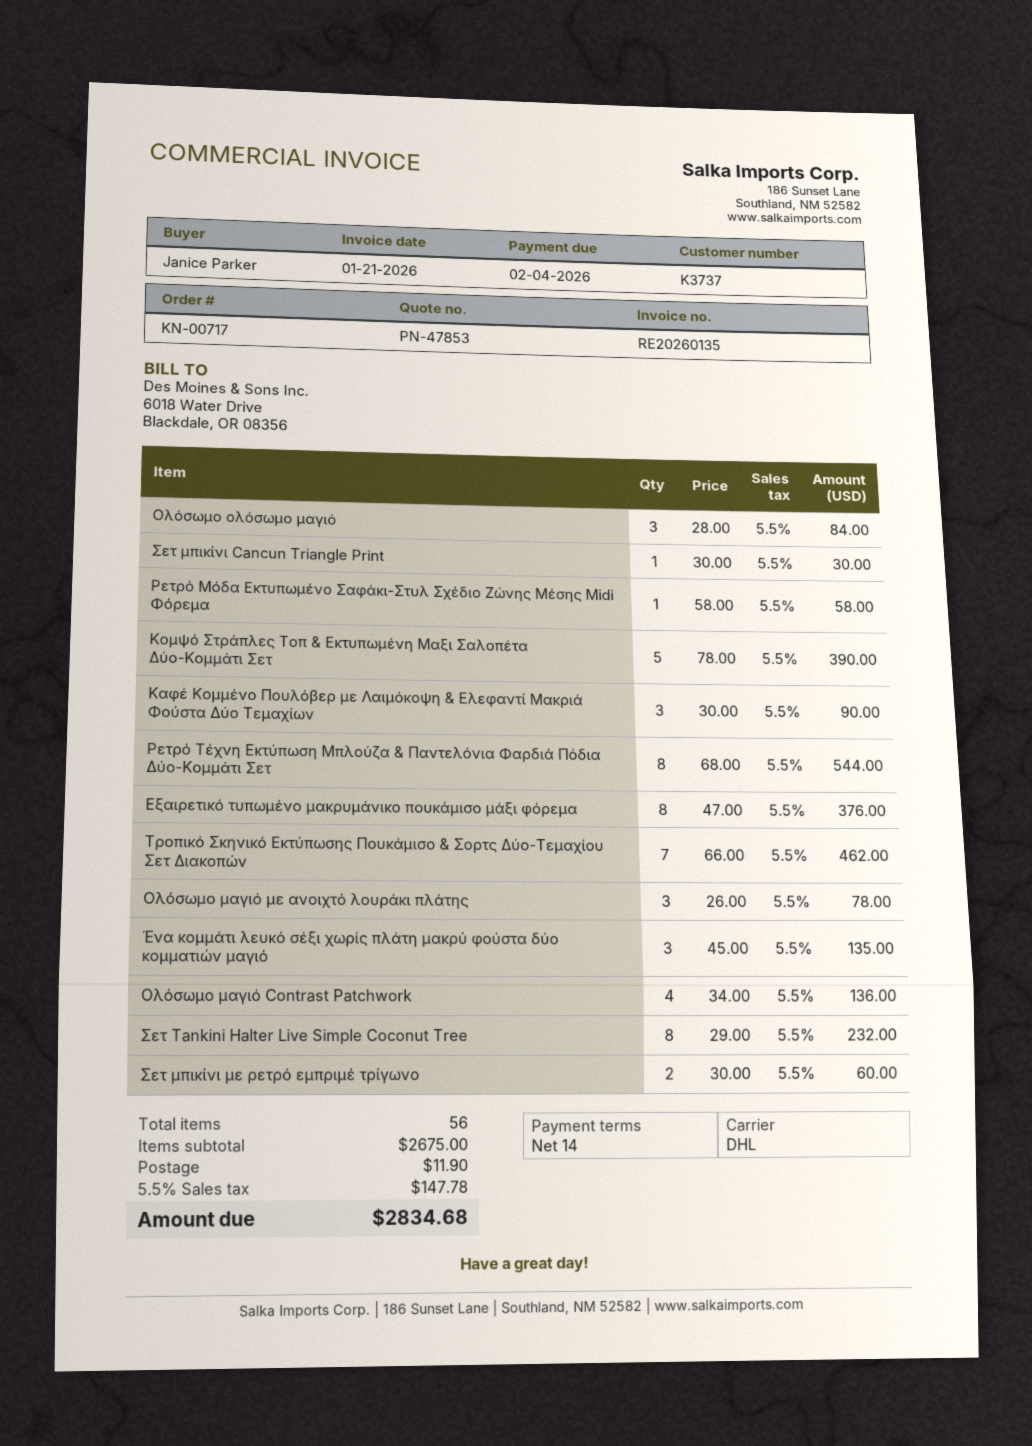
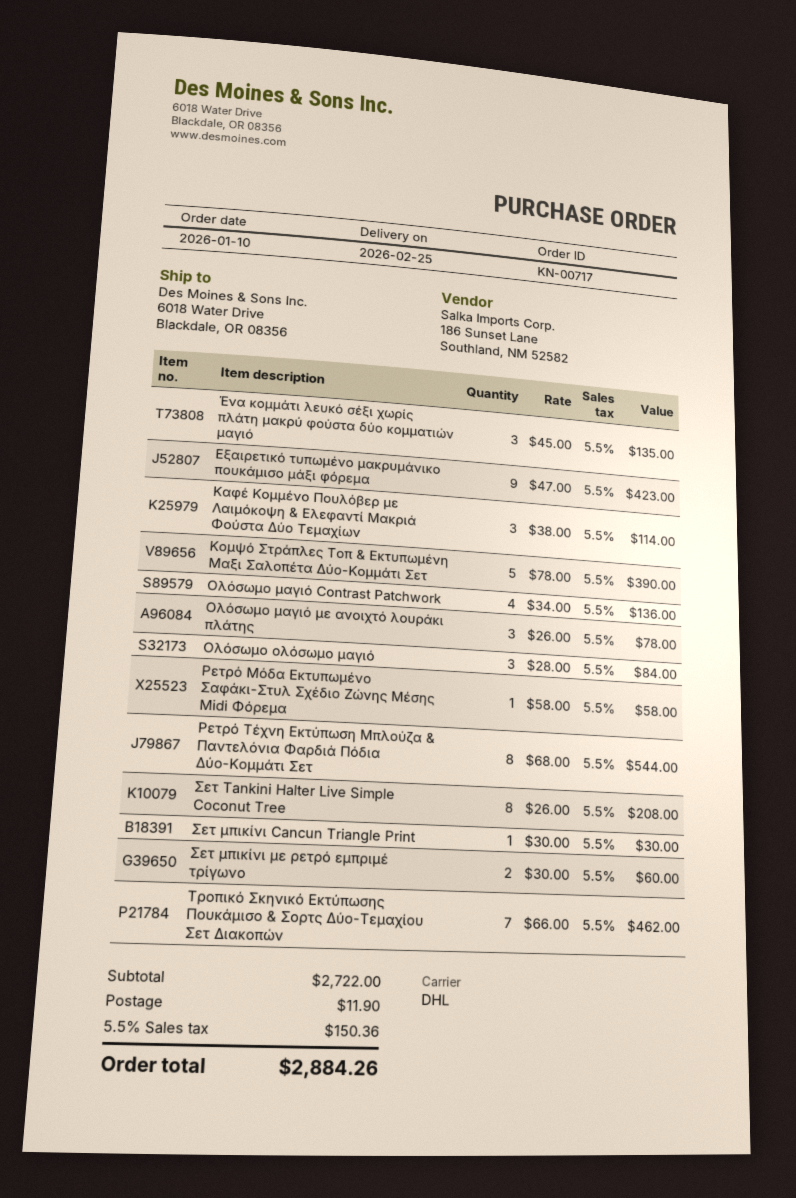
Καφέ Κομμένο Πουλόβερ με Λαιμόκοψη & Ελεφαντί Μακριά Φούστα Δύο Τεμαχίων: 3 x 30.00 = 90.00 -> 3 x 38.00 = 114.00
Εξαιρετικό τυπωμένο μακρυμάνικο πουκάμισο μάξι φόρεμα: 8 x 47.00 = 376.00 -> 9 x 47.00 = 423.00
Σετ Tankini Halter Live Simple Coconut Tree: 8 x 29.00 = 232.00 -> 8 x 26.00 = 208.00
subtotal: 2675.00 -> 2722.00
tax: 5.5% = 147.78 -> 5.5% = 150.36
total: 2834.68 -> 2884.26

